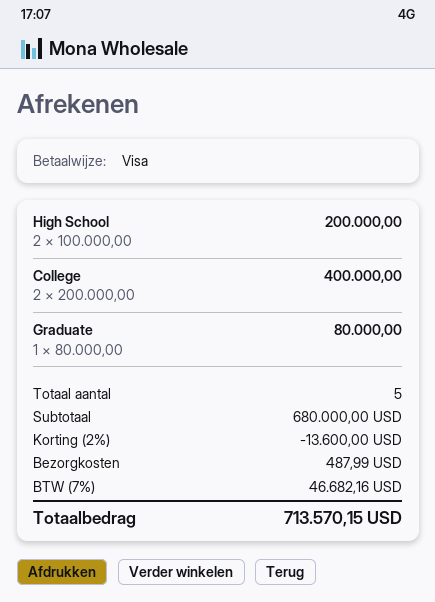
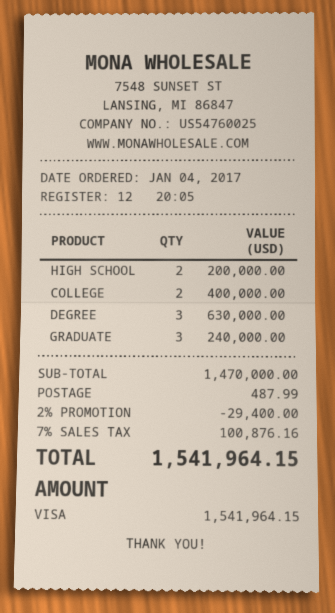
Graduate: 1 for 80000.00 -> 3 for 240000.00
DEGREE: none -> 3 for 630000.00
subtotal: 680000.00 -> 1470000.00
discount: 2% = 13600.00 -> 2% = 29400.00
tax: 7% = 46682.16 -> 7% = 100876.16
total: 713570.15 -> 1541964.15

